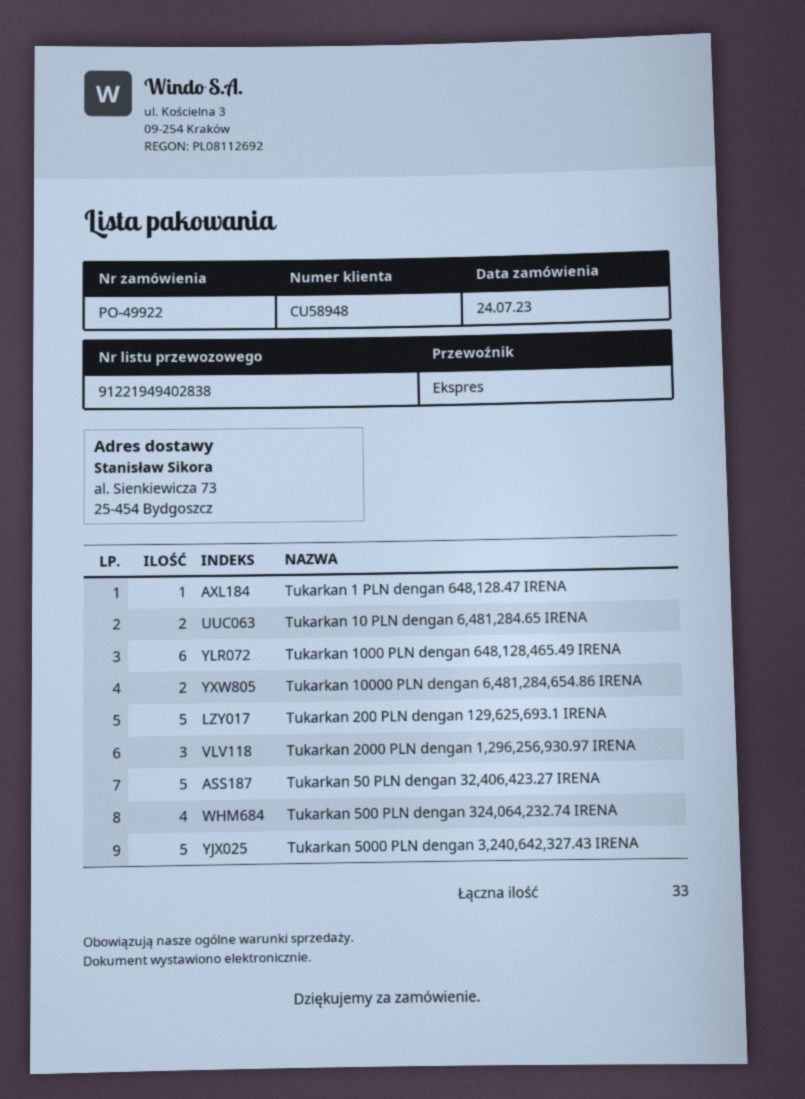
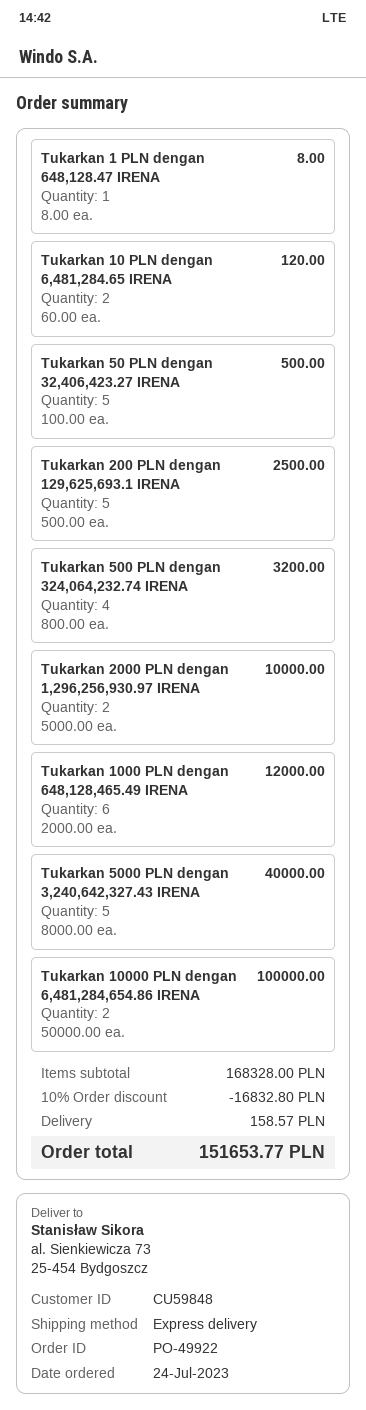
customer number: CU58948 -> CU59848
Tukarkan 2000 PLN dengan 1,296,256,930.97 IRENA: 3 -> 2

